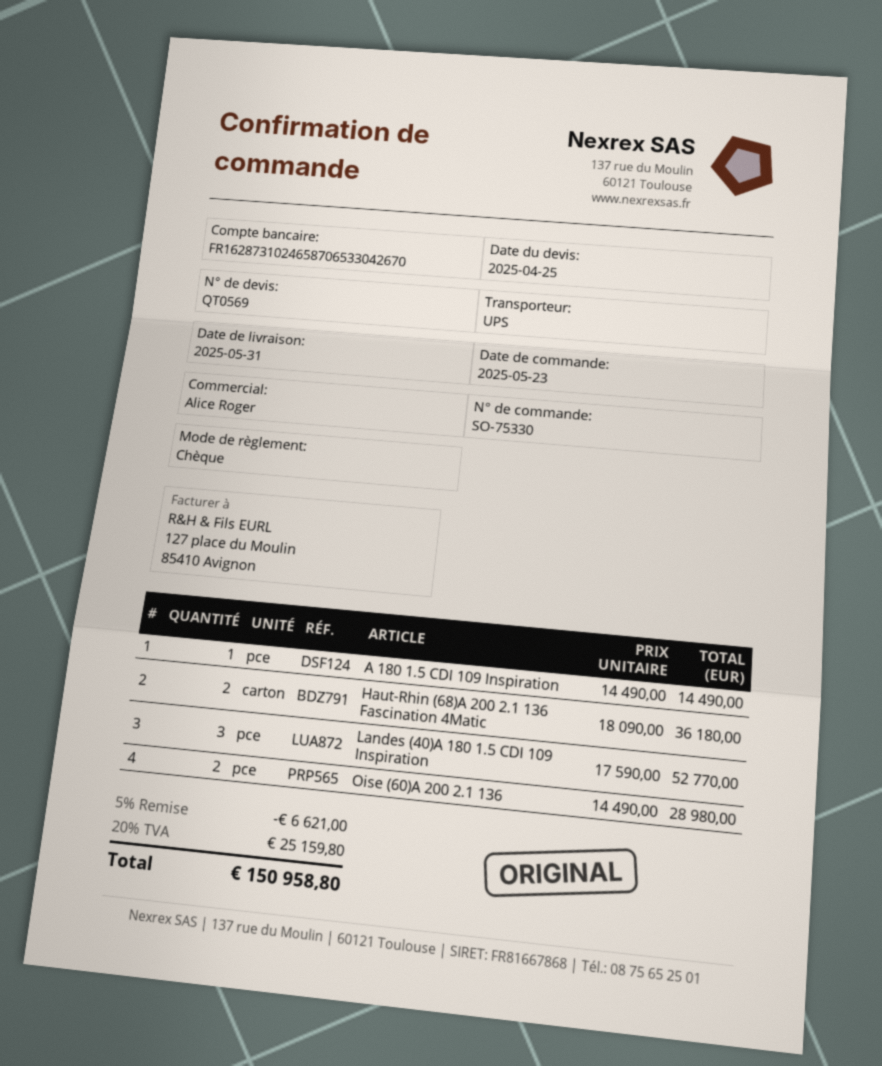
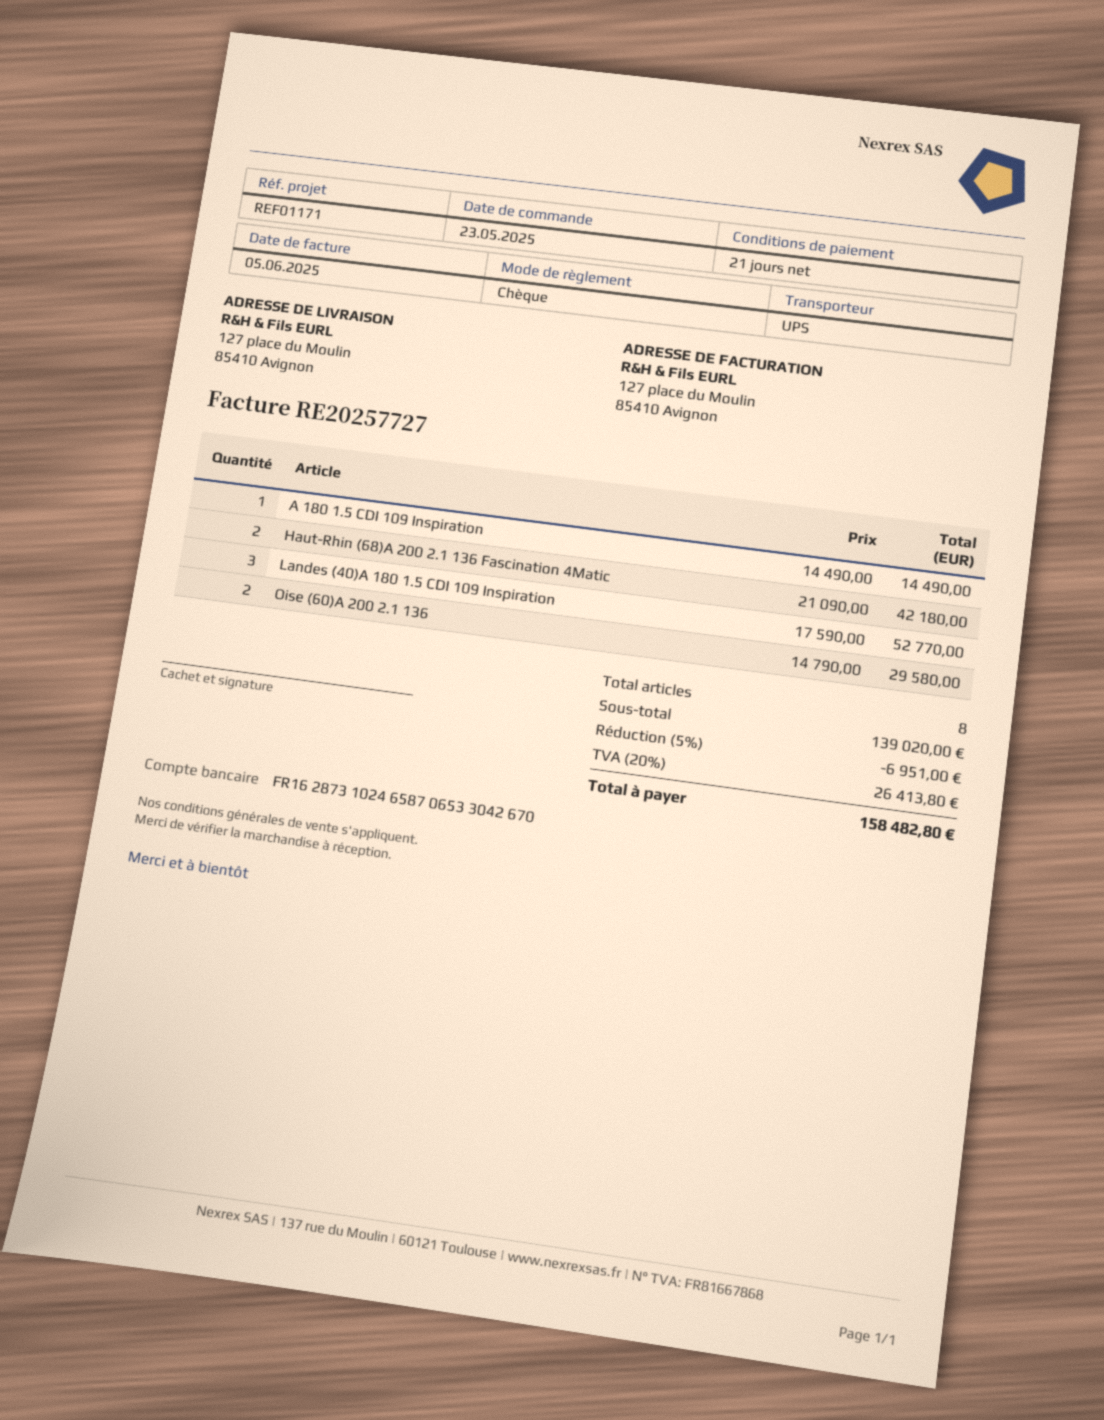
Haut-Rhin (68)A 200 2.1 136 Fascination 4Matic: 2 x 18090.00 = 36180.00 -> 2 x 21090.00 = 42180.00
Oise (60)A 200 2.1 136: 2 x 14490.00 = 28980.00 -> 2 x 14790.00 = 29580.00
discount: 5% = 6621.00 -> 5% = 6951.00
tax: 20% = 25159.80 -> 20% = 26413.80
total: 150958.80 -> 158482.80

